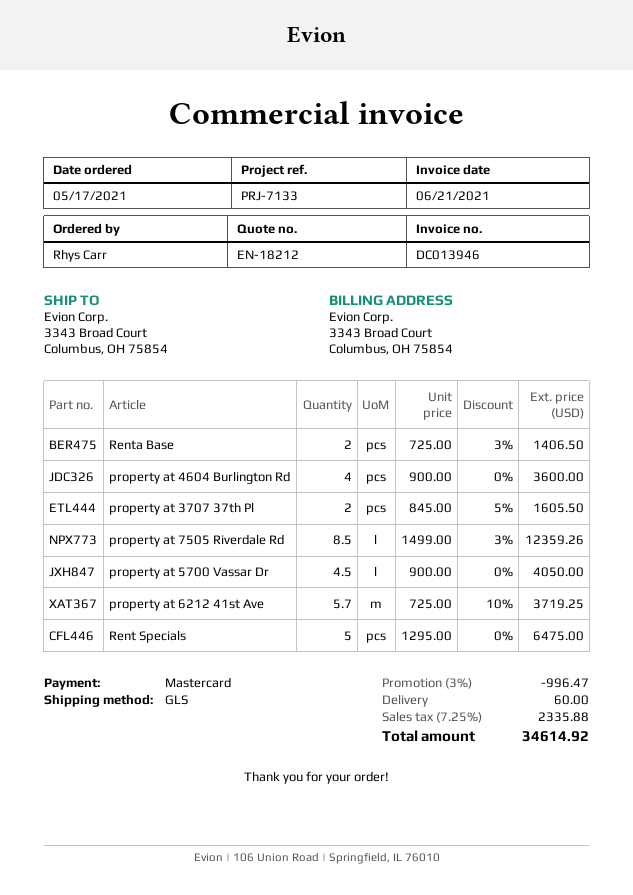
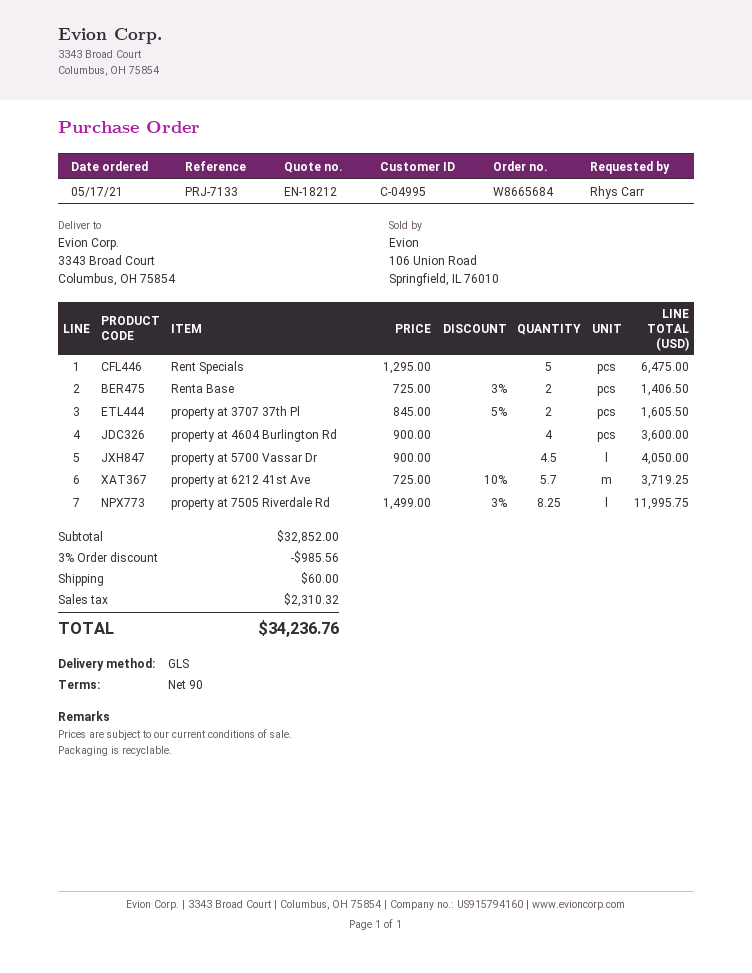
property at 7505 Riverdale Rd: 8.5 x 1499.00 - 3% = 12359.26 -> 8.25 x 1499.00 - 3% = 11995.75
discount: 3% = 996.47 -> 3% = 985.56
tax: 2335.88 -> 2310.32
total: 34614.92 -> 34236.76

